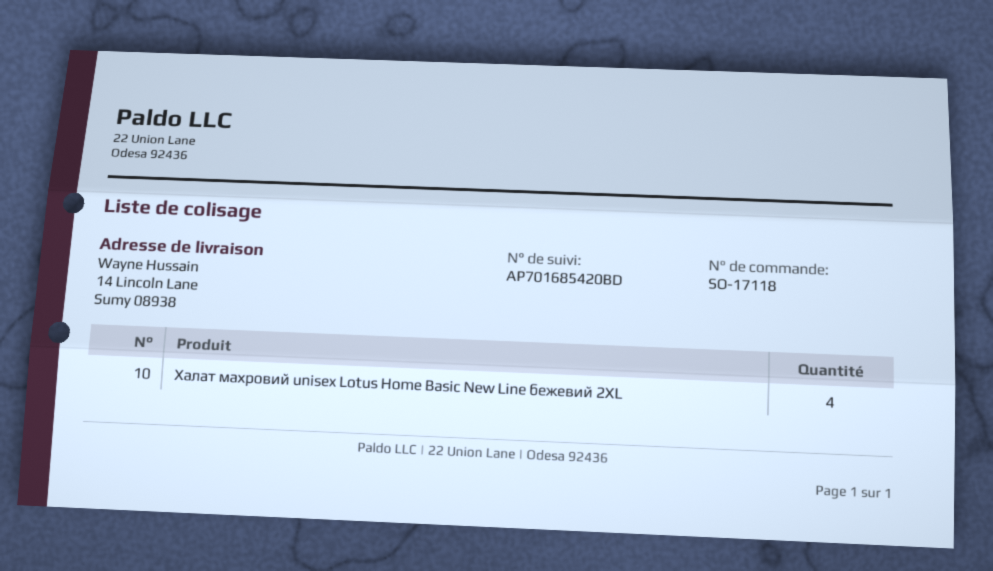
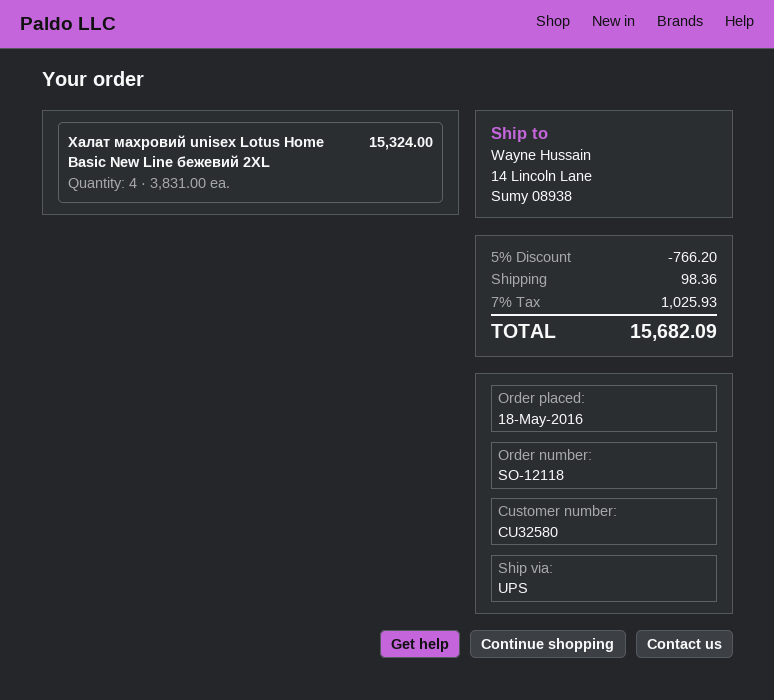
order number: SO-17118 -> SO-12118

